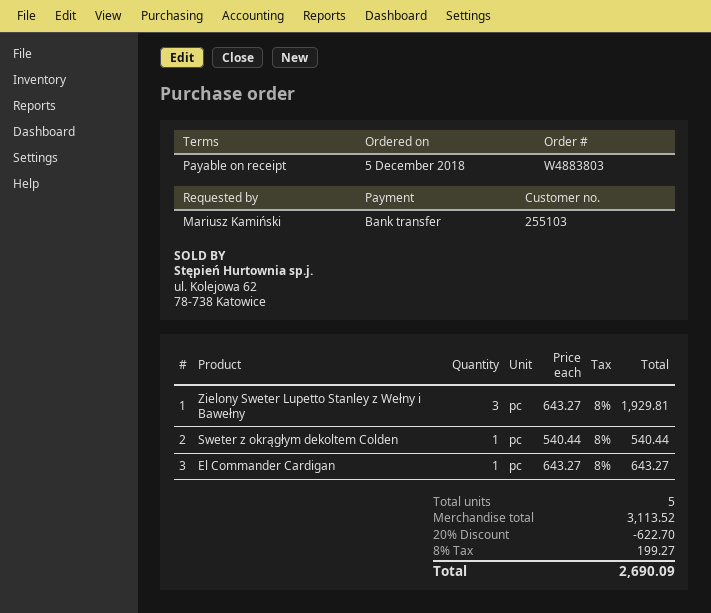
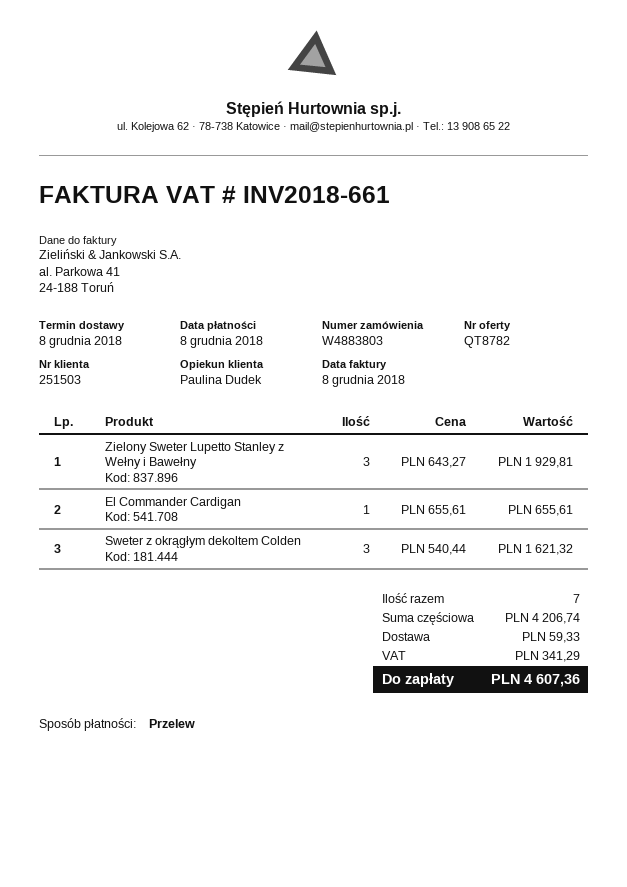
customer number: 255103 -> 251503
Sweter z okrągłym dekoltem Colden: 1 x 540.44 = 540.44 -> 3 x 540.44 = 1621.32
El Commander Cardigan: 1 x 643.27 = 643.27 -> 1 x 655.61 = 655.61
total quantity: 5 -> 7
subtotal: 3113.52 -> 4206.74
discount: 20% = 622.70 -> none
shipping: none -> 59.33
tax: 199.27 -> 341.29
total: 2690.09 -> 4607.36

